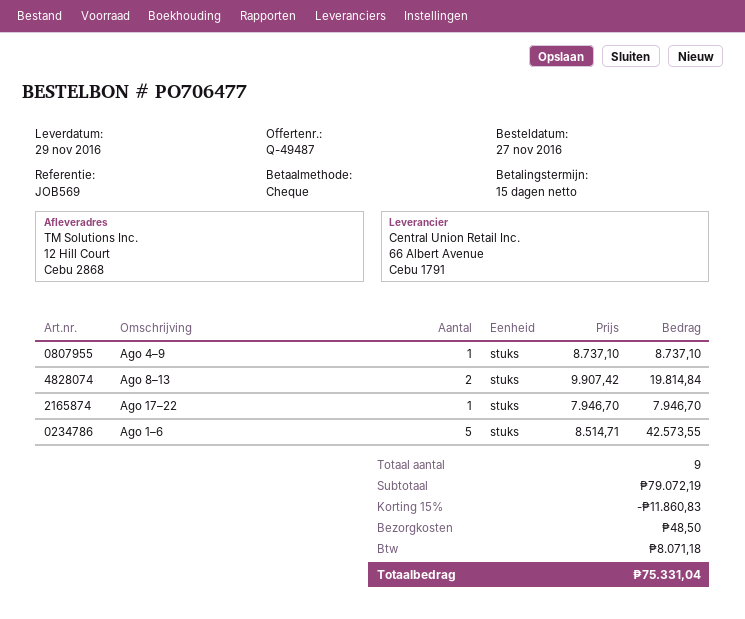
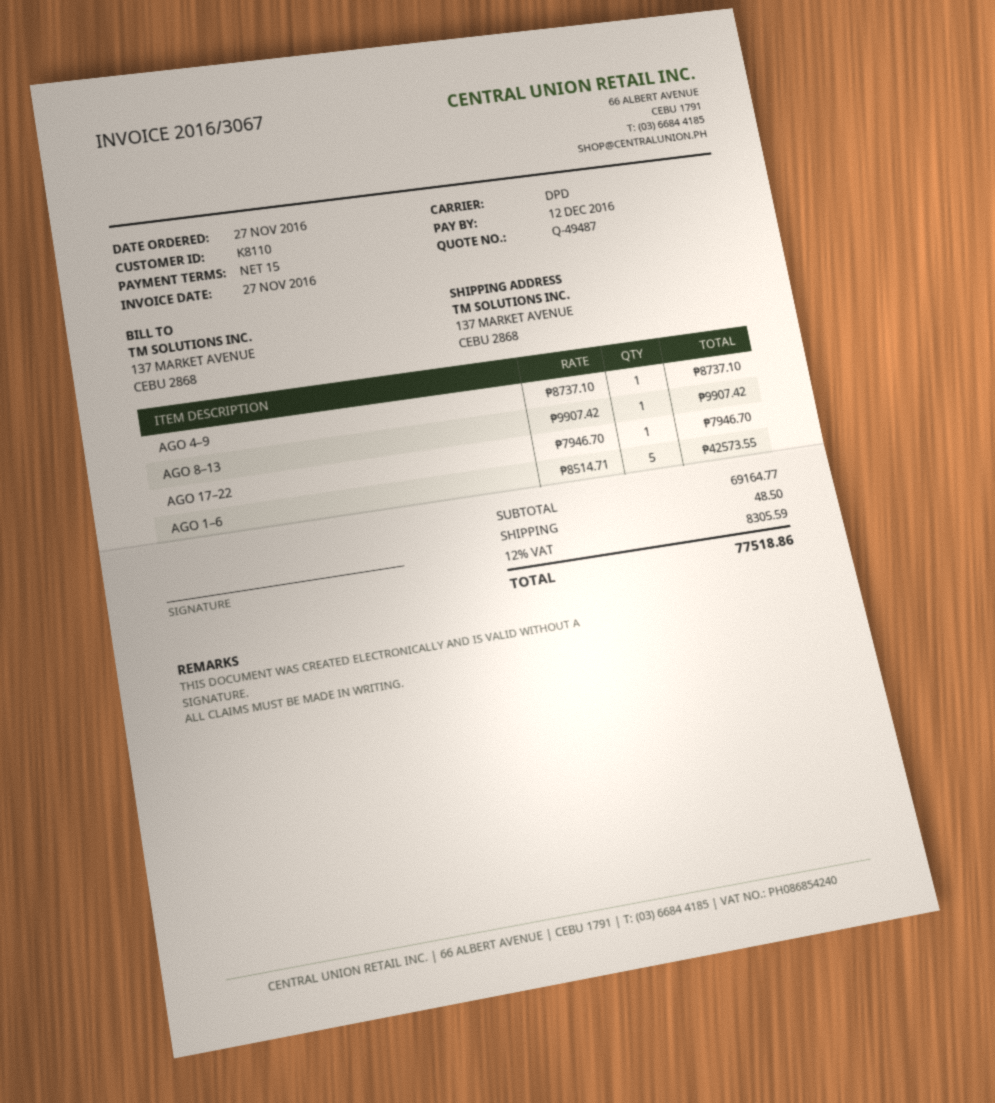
ship to: 12 Hill Court, Cebu 2868 -> 137 MARKET AVENUE, CEBU 2868
Ago 8–13: 2 x 9907.42 = 19814.84 -> 1 x 9907.42 = 9907.42
subtotal: 79072.19 -> 69164.77
discount: 15% = 11860.83 -> none
tax: 8071.18 -> 8305.59
total: 75331.04 -> 77518.86

